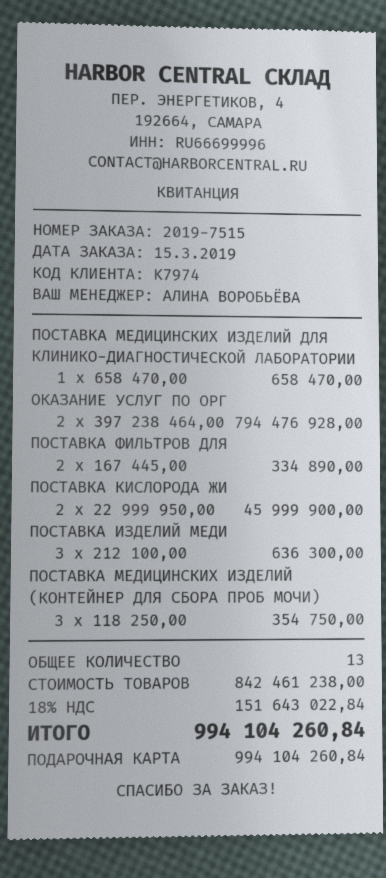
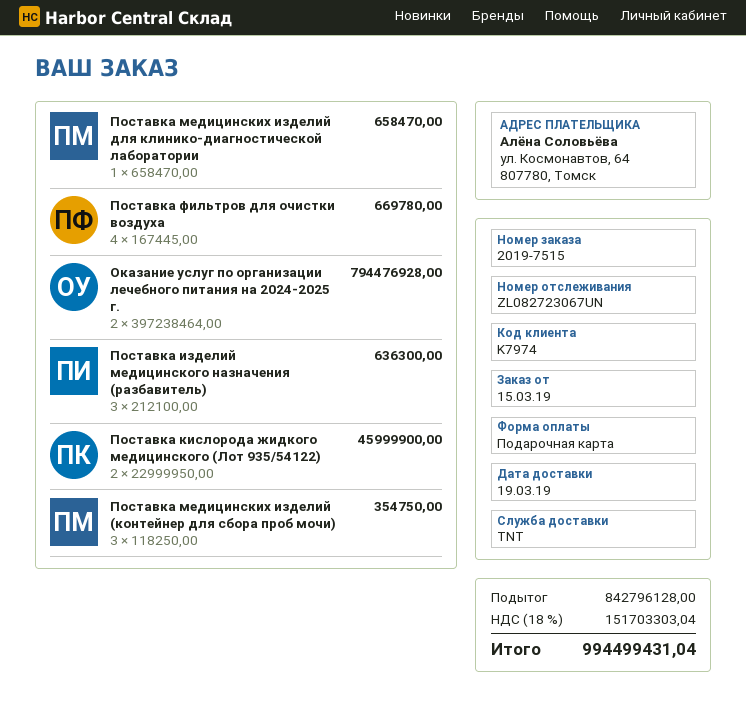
ПОСТАВКА ФИЛЬТРОВ ДЛЯ: 2 x 167445.00 = 334890.00 -> 4 x 167445.00 = 669780.00
subtotal: 842461238.00 -> 842796128.00
tax: 18% = 151643022.84 -> 18% = 151703303.04
total: 994104260.84 -> 994499431.04

